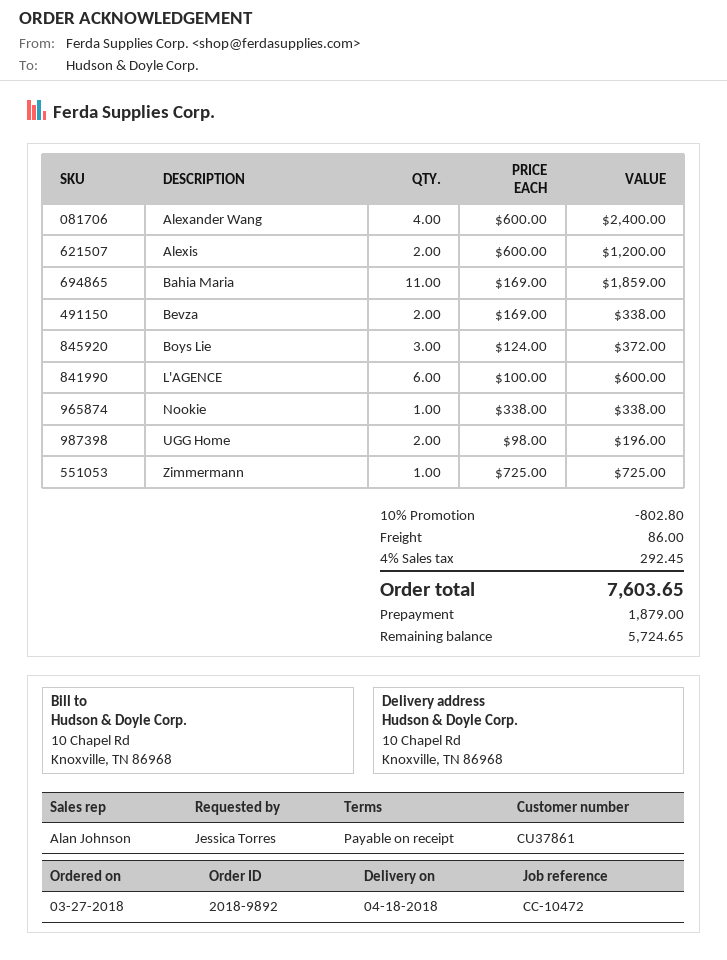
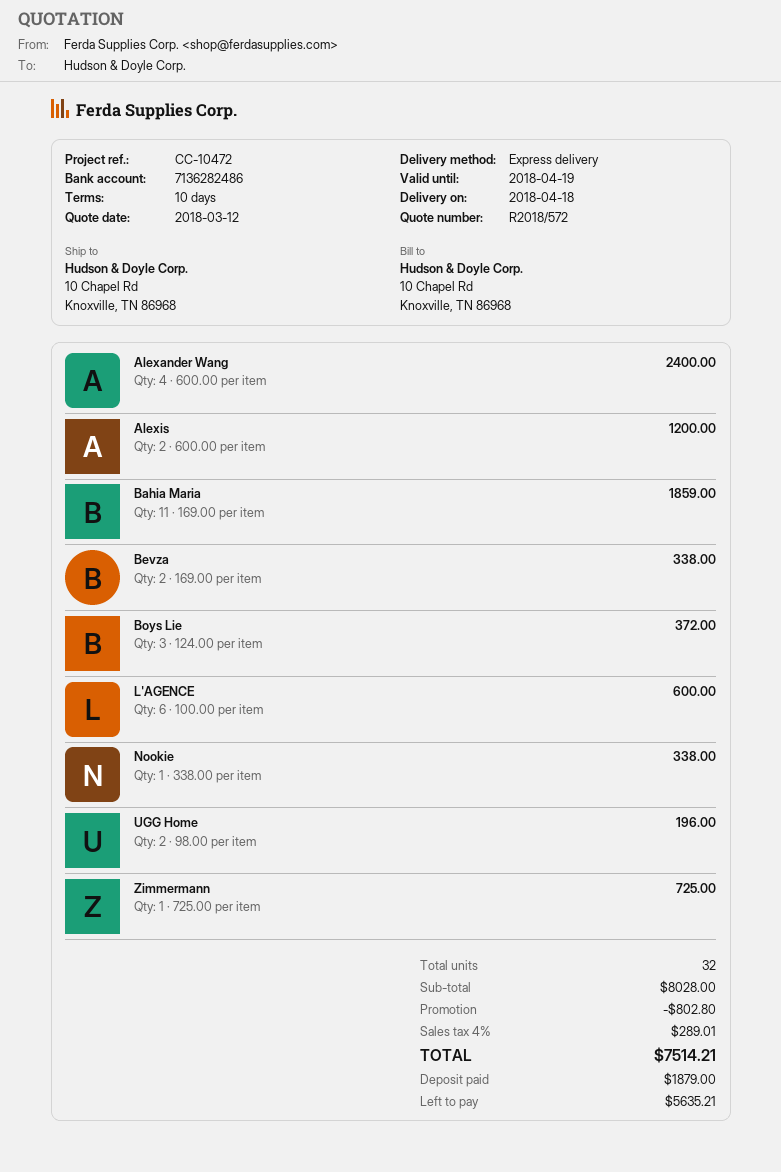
payment terms: on receipt -> 10 days
shipping: 86.00 -> none
tax: 4% = 292.45 -> 4% = 289.01
total: 7603.65 -> 7514.21
balance: 5724.65 -> 5635.21

